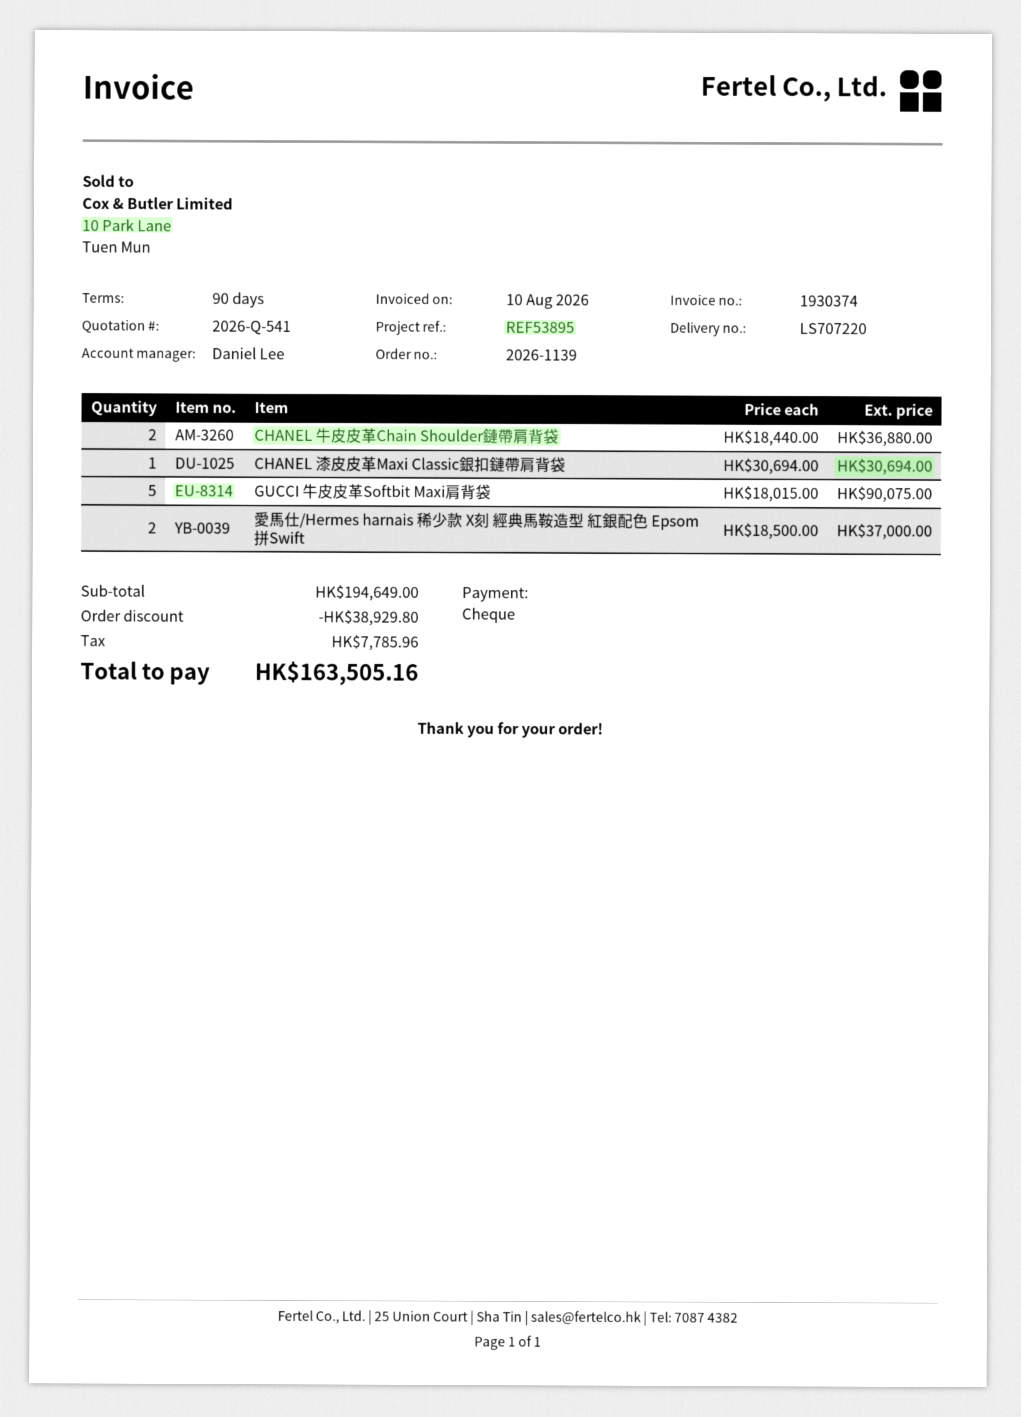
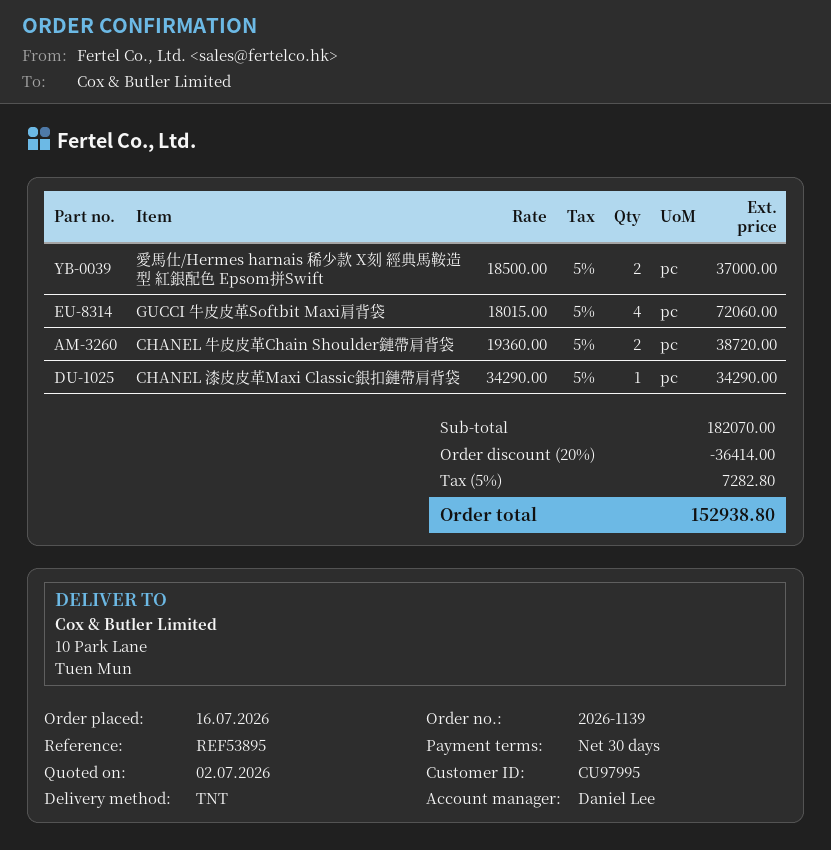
payment terms: 90 days -> 30 days
CHANEL 牛皮皮革Chain Shoulder鏈帶肩背袋: 2 x 18440.00 = 36880.00 -> 2 x 19360.00 = 38720.00
CHANEL 漆皮皮革Maxi Classic銀扣鏈帶肩背袋: 1 x 30694.00 = 30694.00 -> 1 x 34290.00 = 34290.00
GUCCI 牛皮皮革Softbit Maxi肩背袋: 5 x 18015.00 = 90075.00 -> 4 x 18015.00 = 72060.00
subtotal: 194649.00 -> 182070.00
discount: 38929.80 -> 36414.00
tax: 7785.96 -> 7282.80
total: 163505.16 -> 152938.80

